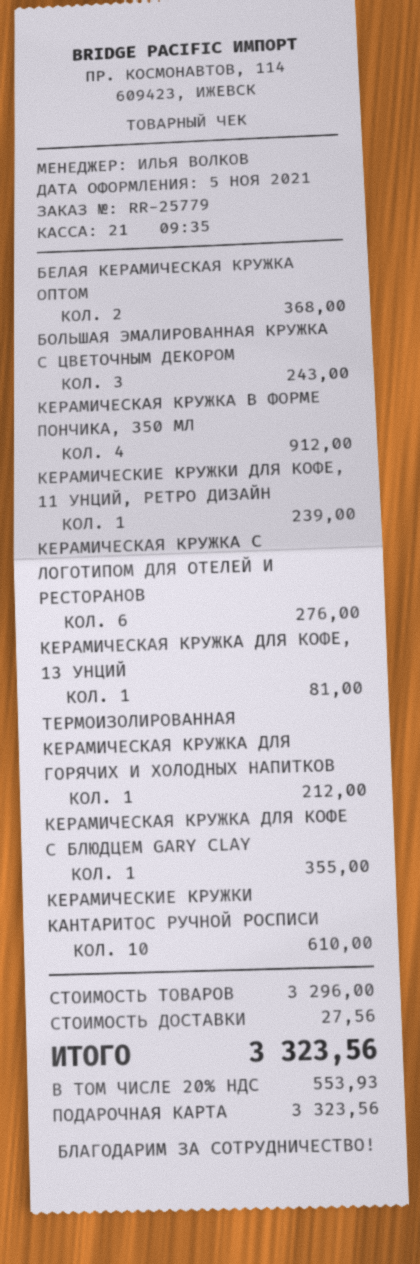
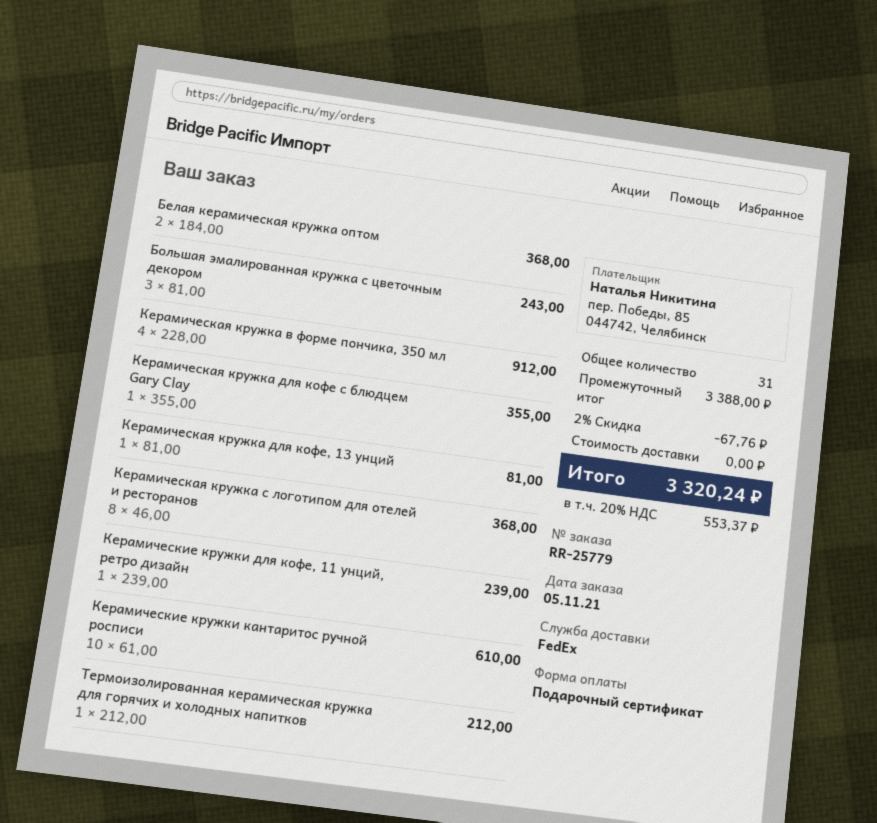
КЕРАМИЧЕСКАЯ КРУЖКА С ЛОГОТИПОМ ДЛЯ ОТЕЛЕЙ И РЕСТОРАНОВ: 6 for 276.00 -> 8 for 368.00
subtotal: 3296.00 -> 3388.00
discount: none -> 2% = 67.76
shipping: 27.56 -> 0.00
tax: 20% = 553.93 -> 20% = 553.37
total: 3323.56 -> 3320.24

